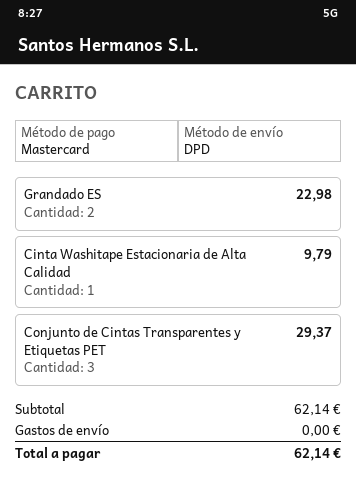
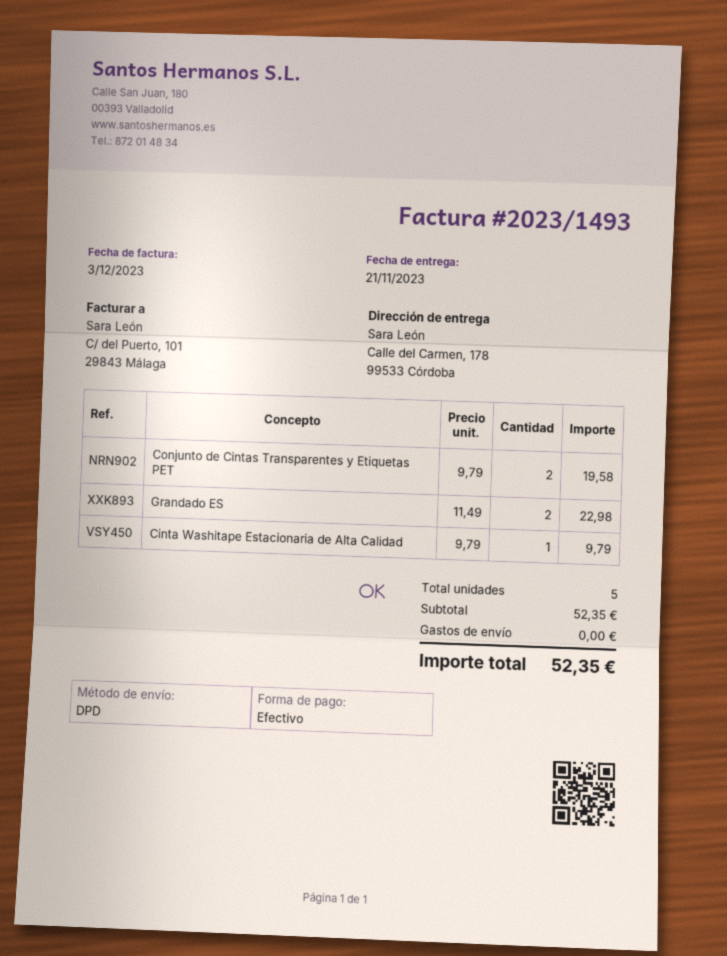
payment method: Mastercard -> cash
Conjunto de Cintas Transparentes y Etiquetas PET: 3 for 29.37 -> 2 for 19.58
subtotal: 62.14 -> 52.35
total: 62.14 -> 52.35

